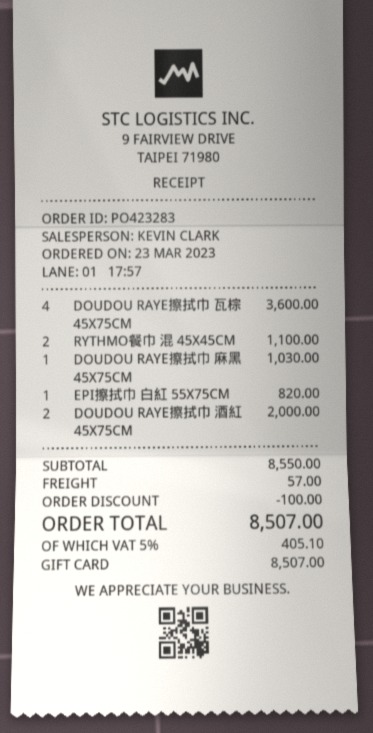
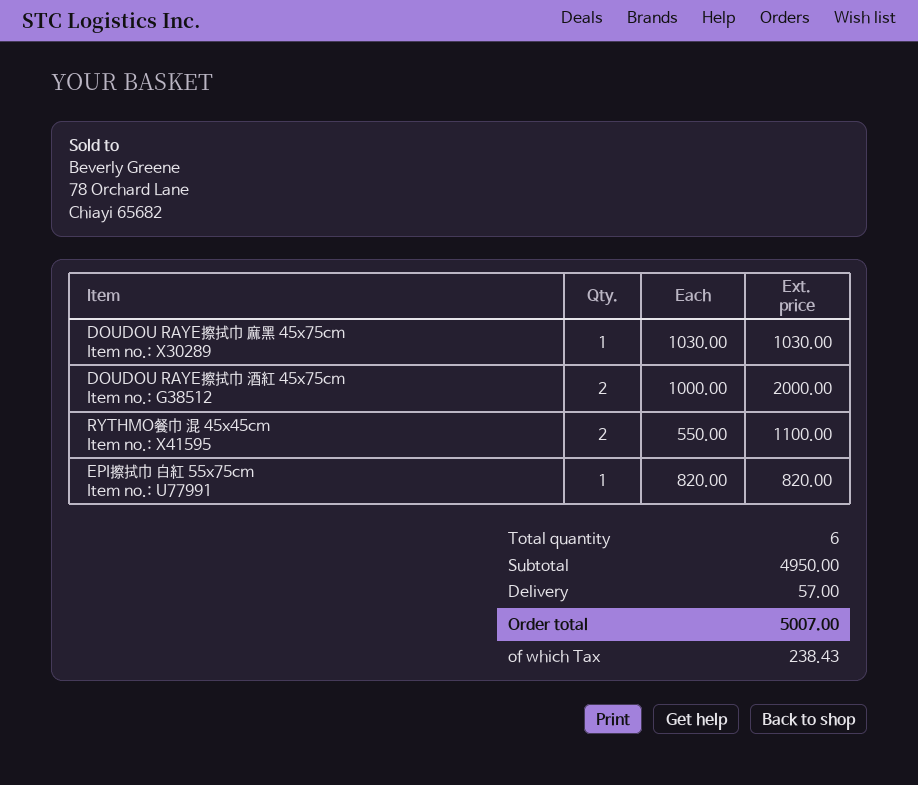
DOUDOU RAYE擦拭巾 瓦棕 45X75CM: 4 for 3600.00 -> none
subtotal: 8550.00 -> 4950.00
discount: 100.00 -> none
tax: 405.10 -> 238.43
total: 8507.00 -> 5007.00

